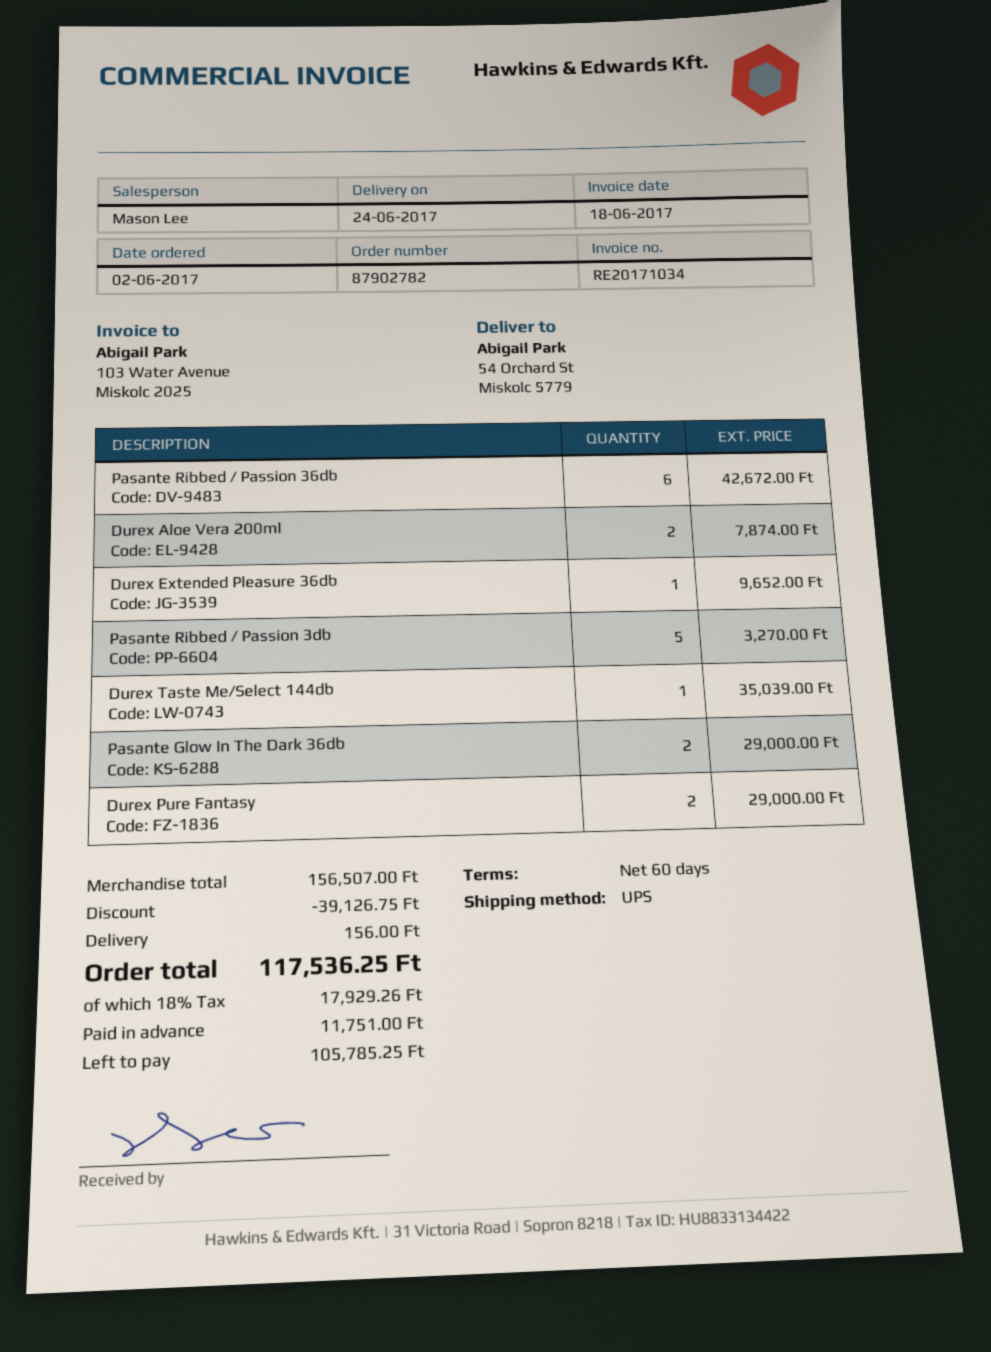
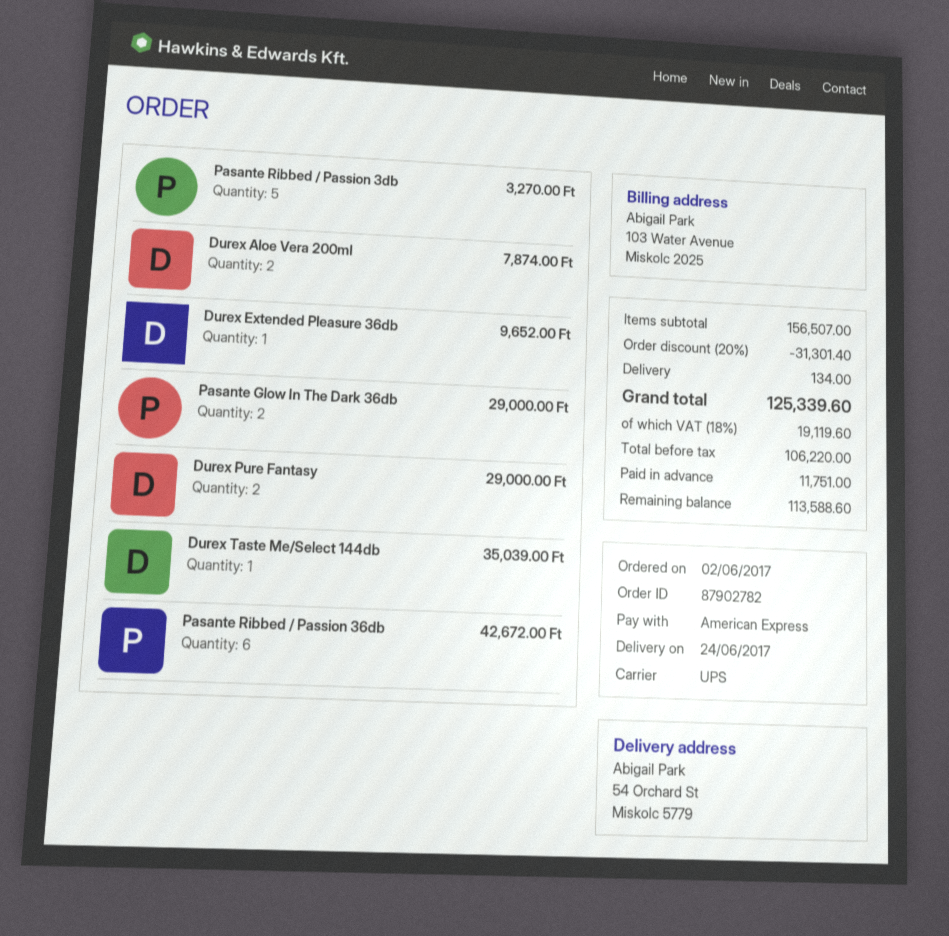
discount: 39126.75 -> 31301.40
shipping: 156.00 -> 134.00
tax: 18% = 17929.26 -> 18% = 19119.60
total: 117536.25 -> 125339.60
balance: 105785.25 -> 113588.60

